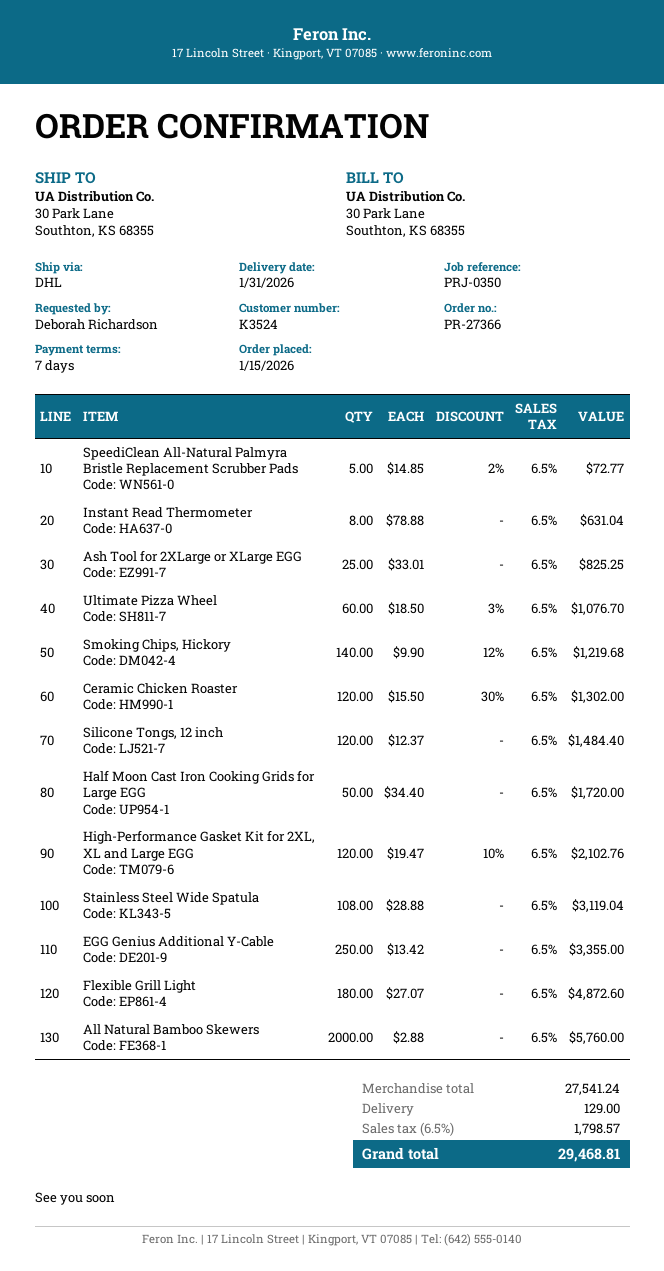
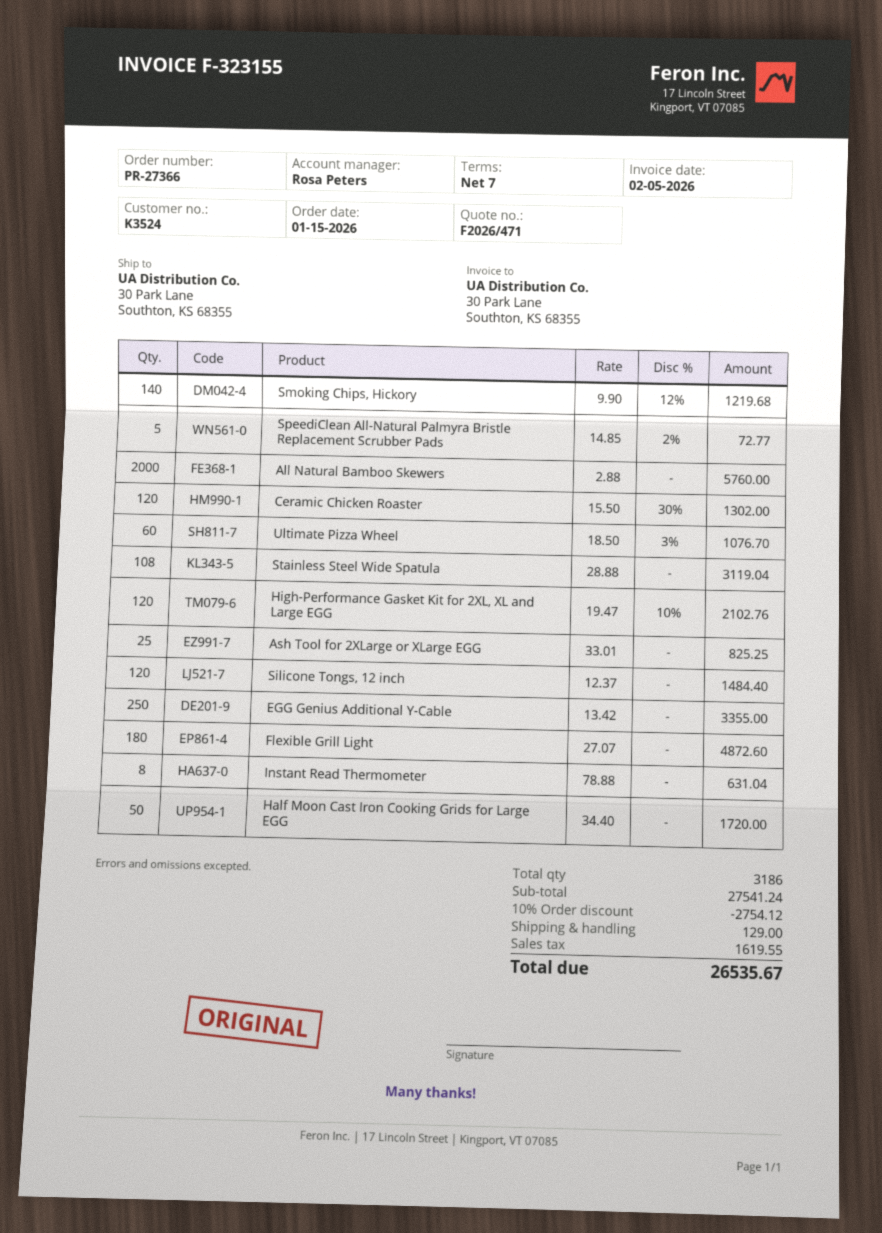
discount: none -> 10% = 2754.12
tax: 1798.57 -> 1619.55
total: 29468.81 -> 26535.67

